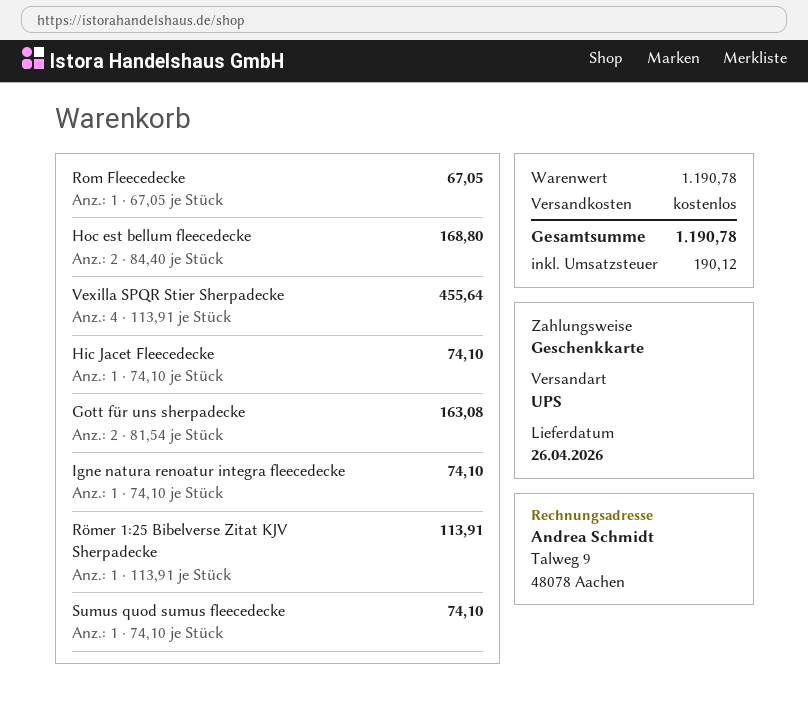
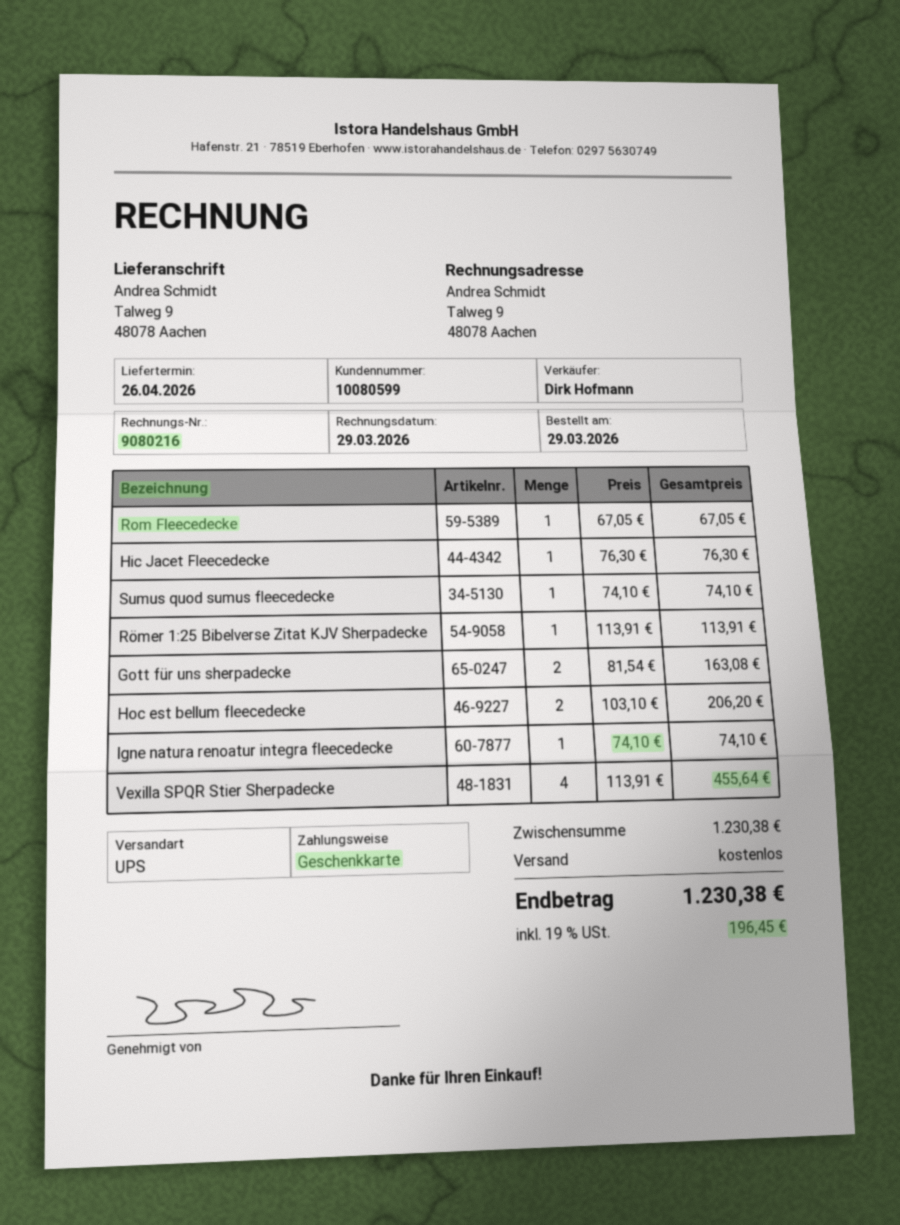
Hoc est bellum fleecedecke: 2 x 84.40 = 168.80 -> 2 x 103.10 = 206.20
Hic Jacet Fleecedecke: 1 x 74.10 = 74.10 -> 1 x 76.30 = 76.30
subtotal: 1190.78 -> 1230.38
tax: 190.12 -> 196.45
total: 1190.78 -> 1230.38

